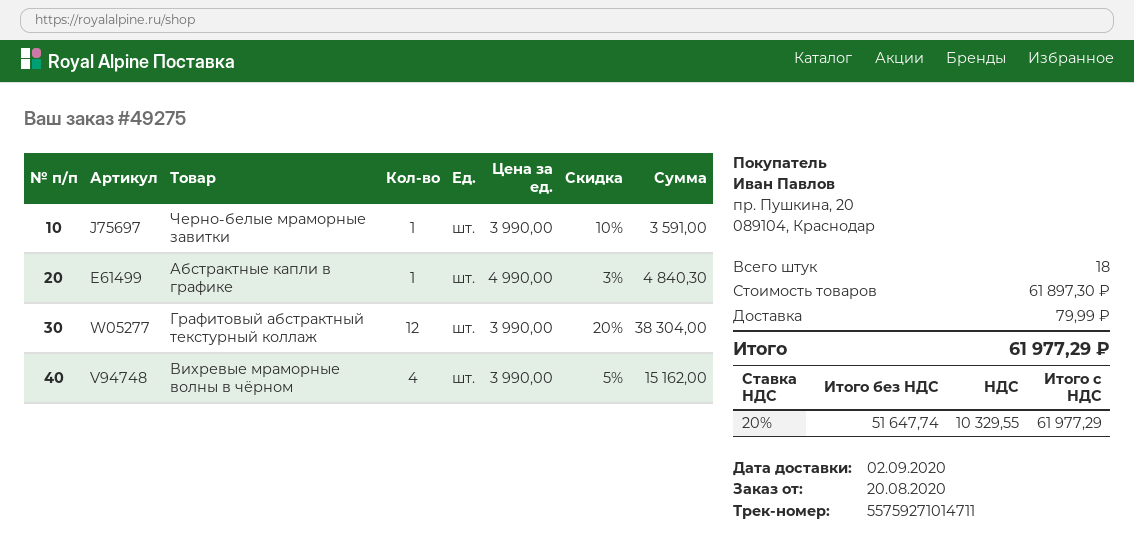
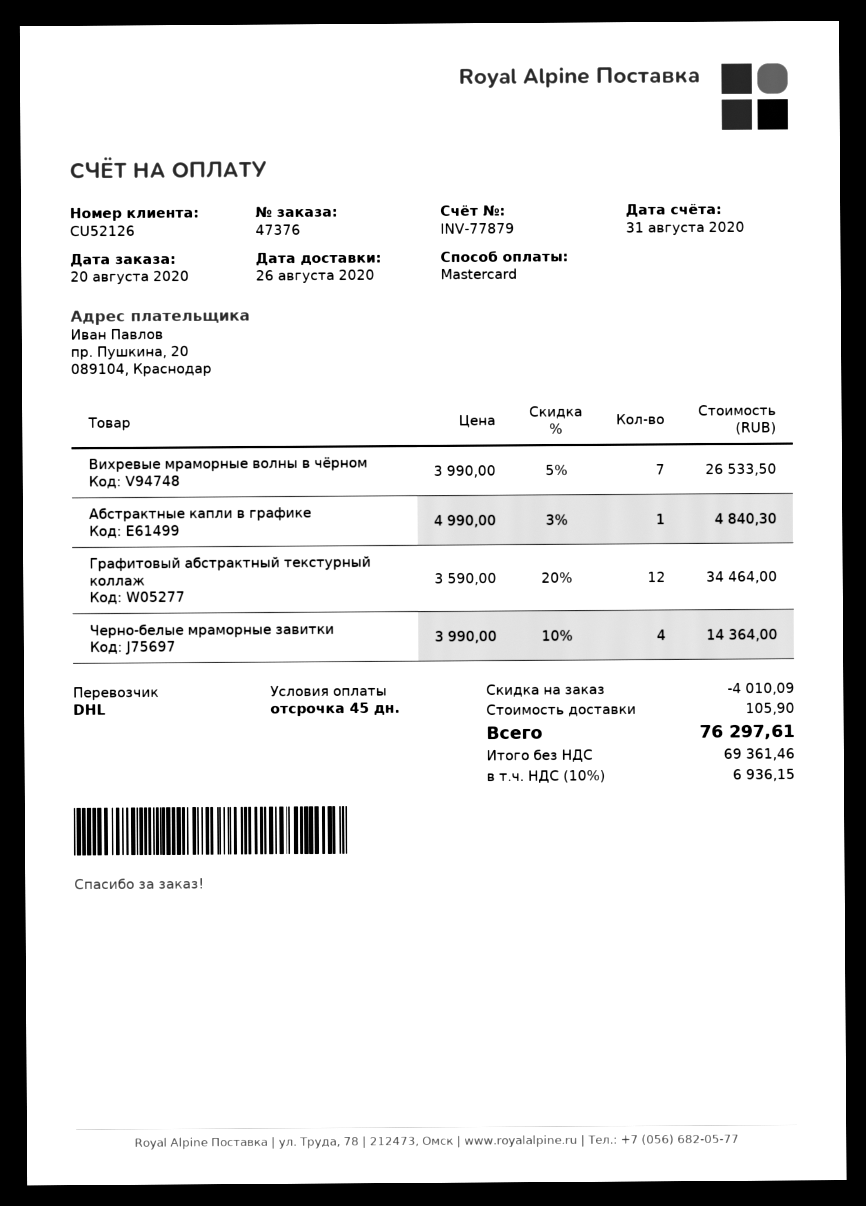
order number: 49275 -> 47376
delivery date: 2020-09-02 -> 2020-08-26
Черно-белые мраморные завитки: 1 x 3990.00 - 10% = 3591.00 -> 4 x 3990.00 - 10% = 14364.00
Графитовый абстрактный текстурный коллаж: 12 x 3990.00 - 20% = 38304.00 -> 12 x 3590.00 - 20% = 34464.00
Вихревые мраморные волны в чёрном: 4 x 3990.00 - 5% = 15162.00 -> 7 x 3990.00 - 5% = 26533.50
discount: none -> 4010.09
shipping: 79.99 -> 105.90
net: 51647.74 -> 69361.46
tax: 20% = 10329.55 -> 10% = 6936.15
total: 61977.29 -> 76297.61

